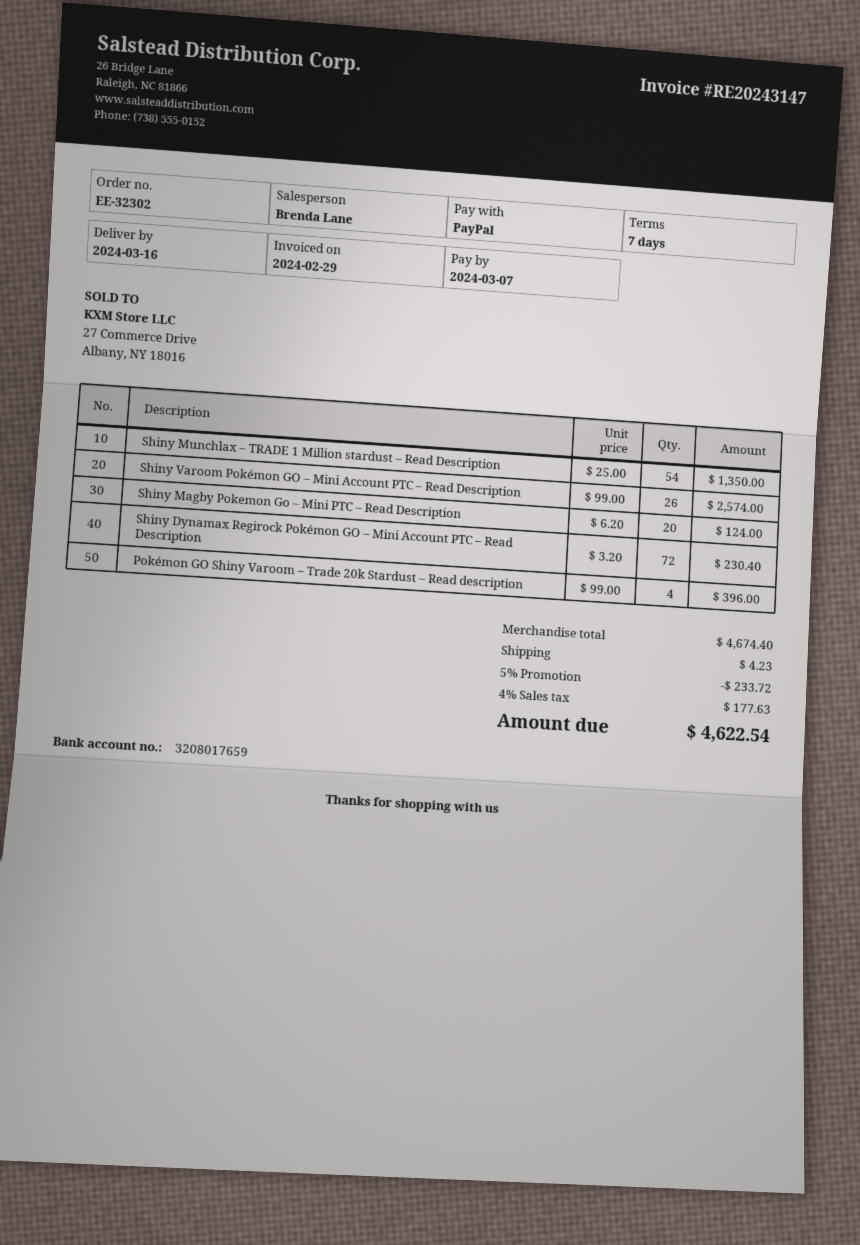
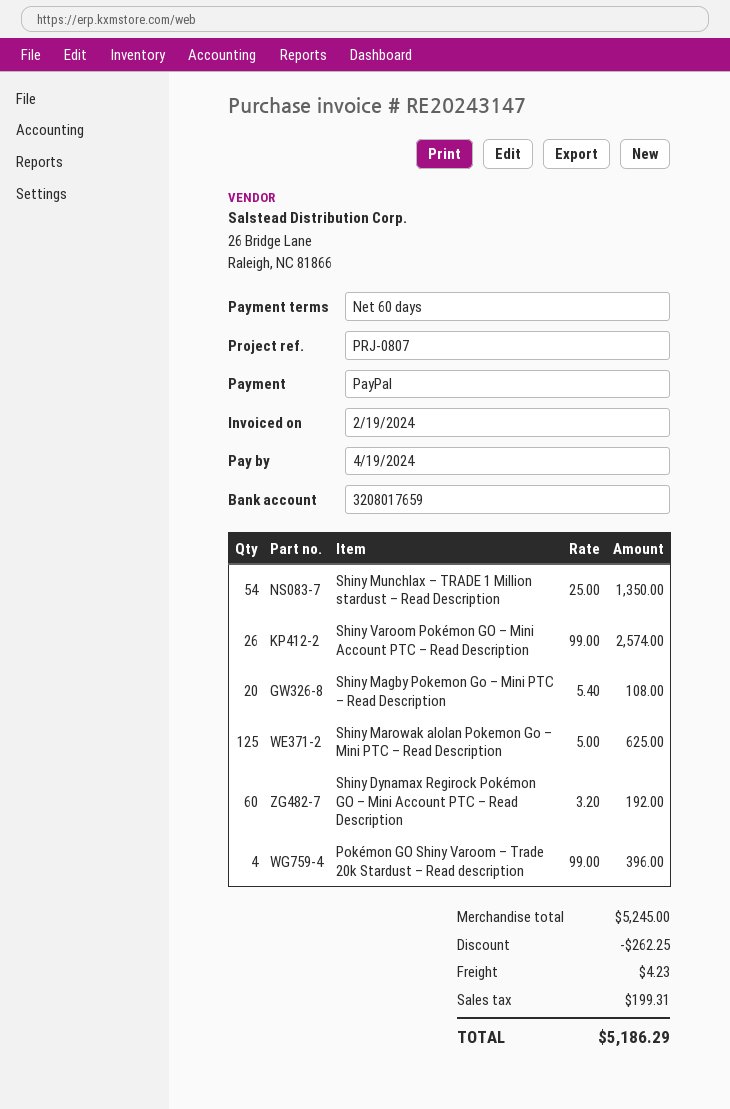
invoice date: 2024-02-29 -> 2024-02-19
payment terms: 7 days -> 60 days
due date: 2024-03-07 -> 2024-04-19
Shiny Magby Pokemon Go – Mini PTC – Read Description: 20 x 6.20 = 124.00 -> 20 x 5.40 = 108.00
Shiny Dynamax Regirock Pokémon GO – Mini Account PTC – Read Description: 72 x 3.20 = 230.40 -> 60 x 3.20 = 192.00
Shiny Marowak alolan Pokemon Go – Mini PTC – Read Description: none -> 125 x 5.00 = 625.00
subtotal: 4674.40 -> 5245.00
discount: 233.72 -> 262.25
tax: 177.63 -> 199.31
total: 4622.54 -> 5186.29

